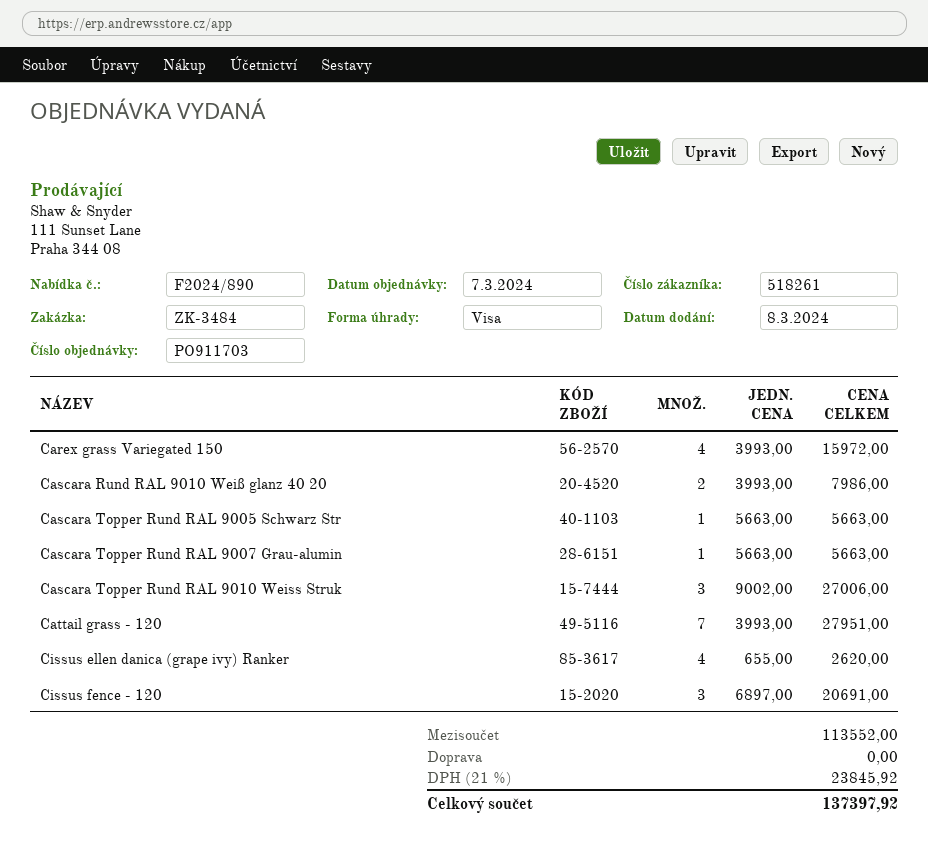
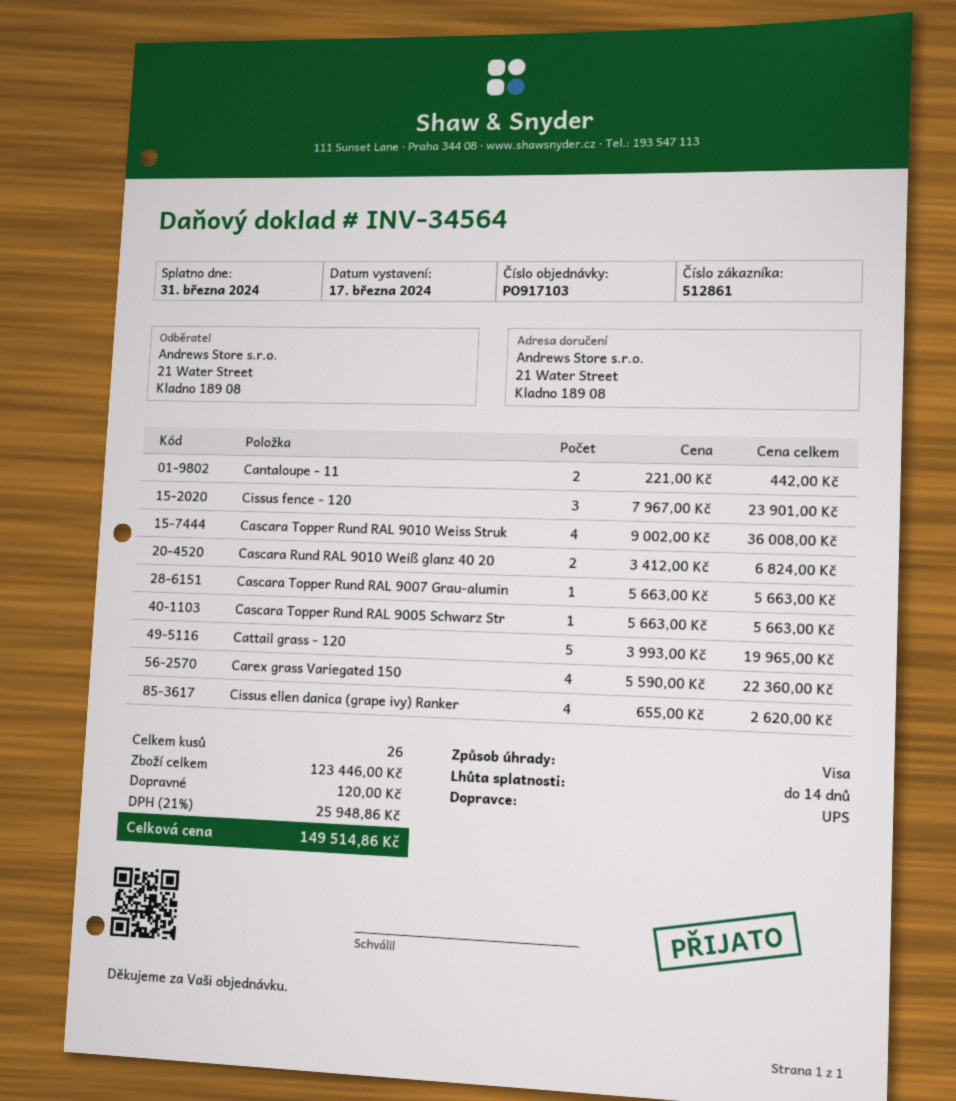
order number: PO911703 -> PO917103
customer number: 518261 -> 512861
Carex grass Variegated 150: 4 x 3993.00 = 15972.00 -> 4 x 5590.00 = 22360.00
Cascara Rund RAL 9010 Weiß glanz 40 20: 2 x 3993.00 = 7986.00 -> 2 x 3412.00 = 6824.00
Cascara Topper Rund RAL 9010 Weiss Struk: 3 x 9002.00 = 27006.00 -> 4 x 9002.00 = 36008.00
Cattail grass - 120: 7 x 3993.00 = 27951.00 -> 5 x 3993.00 = 19965.00
Cissus fence - 120: 3 x 6897.00 = 20691.00 -> 3 x 7967.00 = 23901.00
Cantaloupe - 11: none -> 2 x 221.00 = 442.00
subtotal: 113552.00 -> 123446.00
shipping: 0.00 -> 120.00
tax: 21% = 23845.92 -> 21% = 25948.86
total: 137397.92 -> 149514.86

